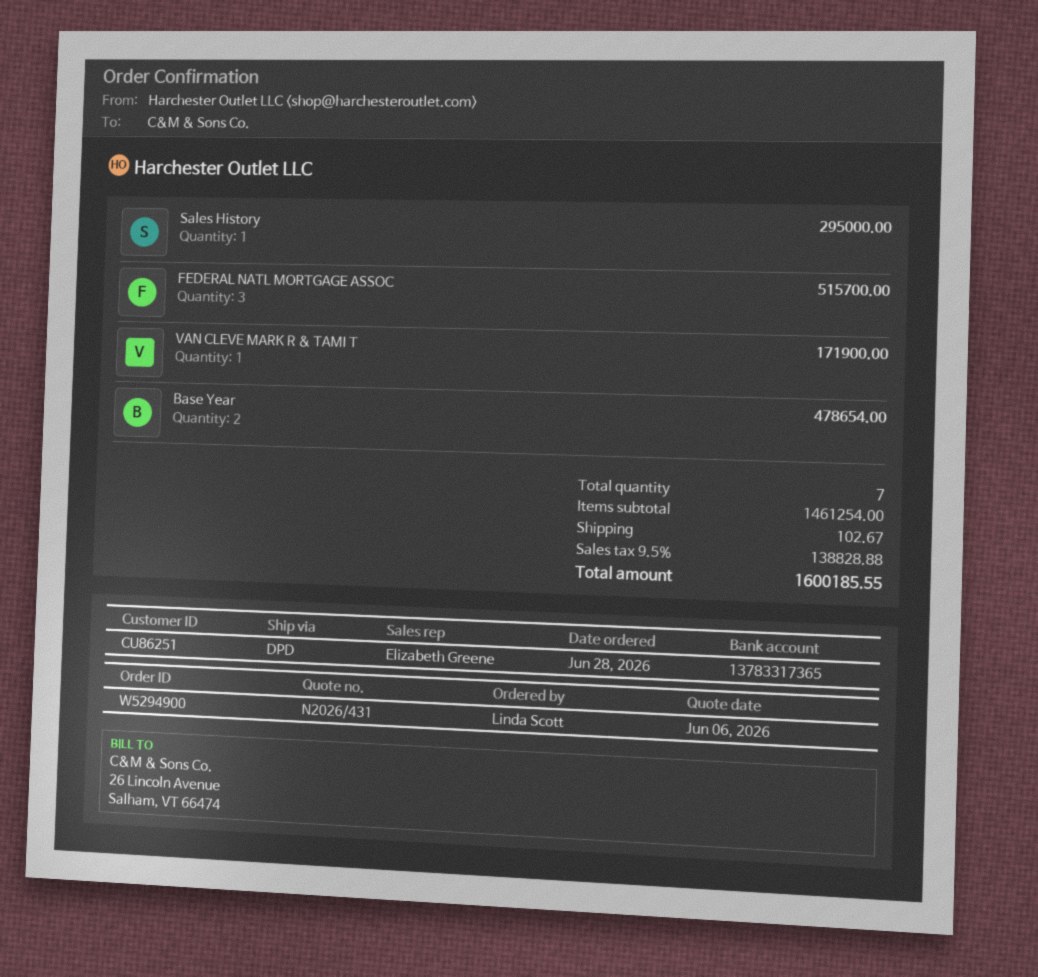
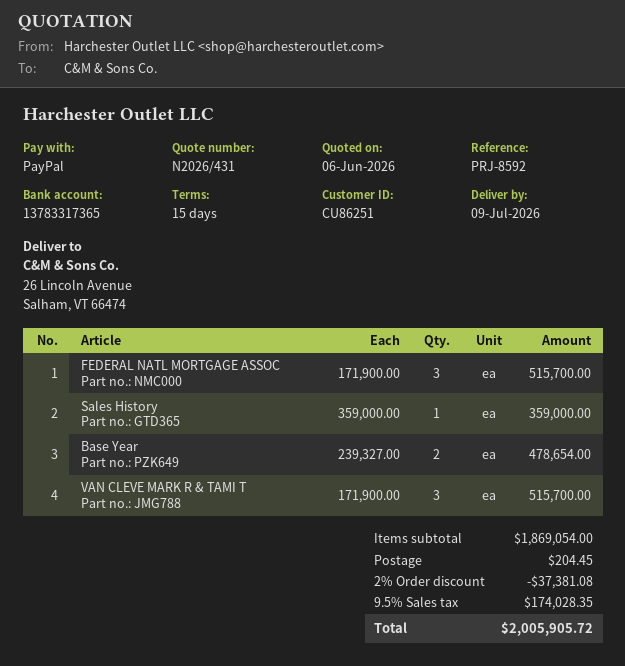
Sales History: 1 for 295000.00 -> 1 for 359000.00
VAN CLEVE MARK R & TAMI T: 1 for 171900.00 -> 3 for 515700.00
subtotal: 1461254.00 -> 1869054.00
discount: none -> 2% = 37381.08
shipping: 102.67 -> 204.45
tax: 9.5% = 138828.88 -> 9.5% = 174028.35
total: 1600185.55 -> 2005905.72

